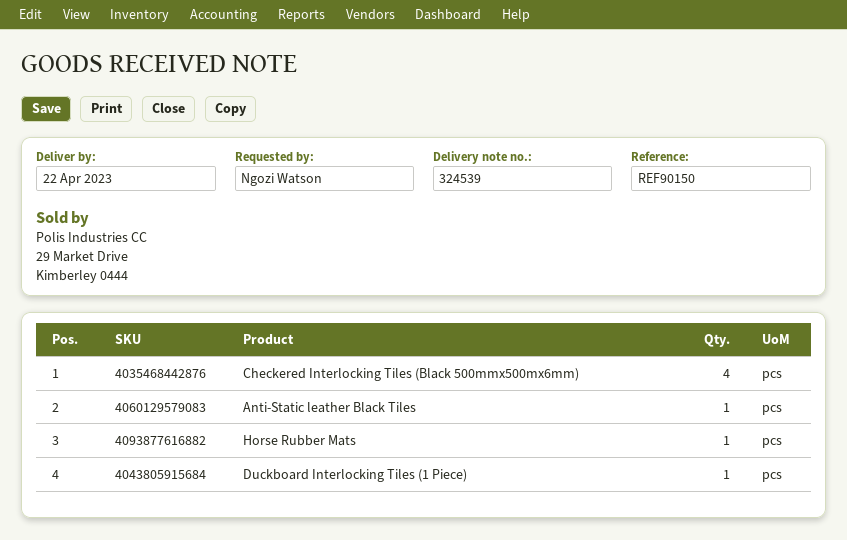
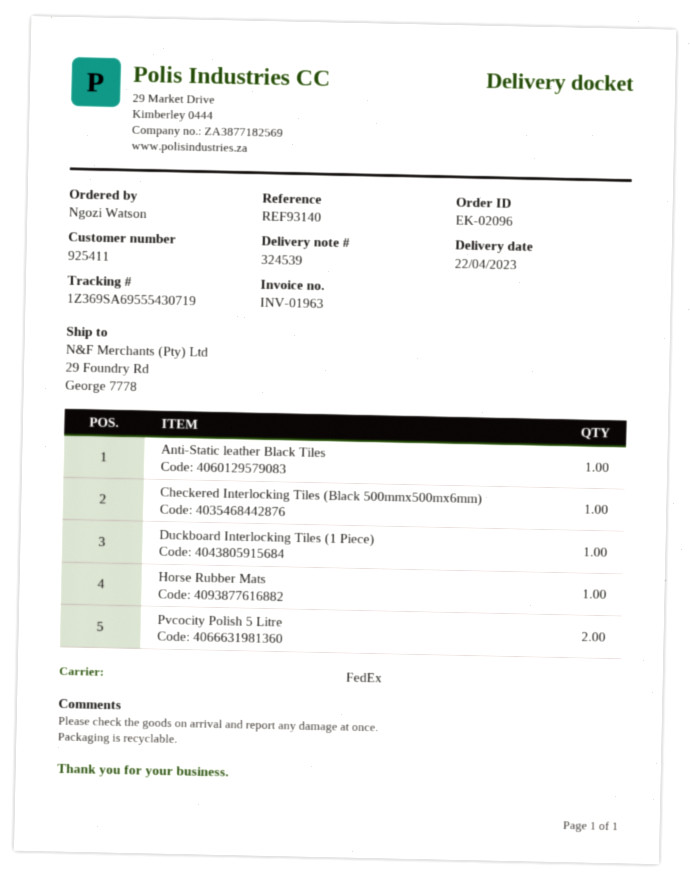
reference: REF90150 -> REF93140
Checkered Interlocking Tiles (Black 500mmx500mx6mm): 4 -> 1
Pvcocity Polish 5 Litre: none -> 2

